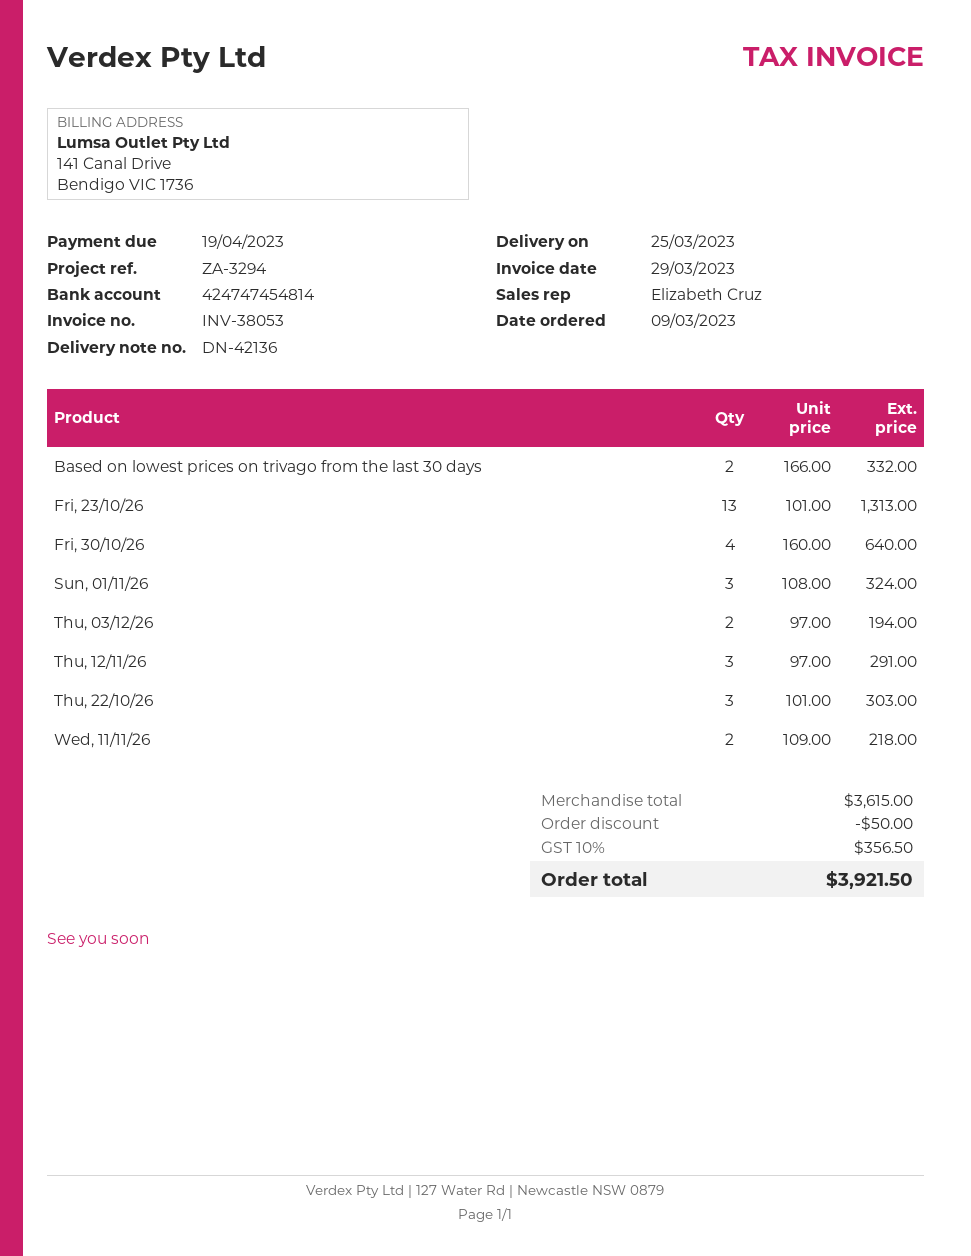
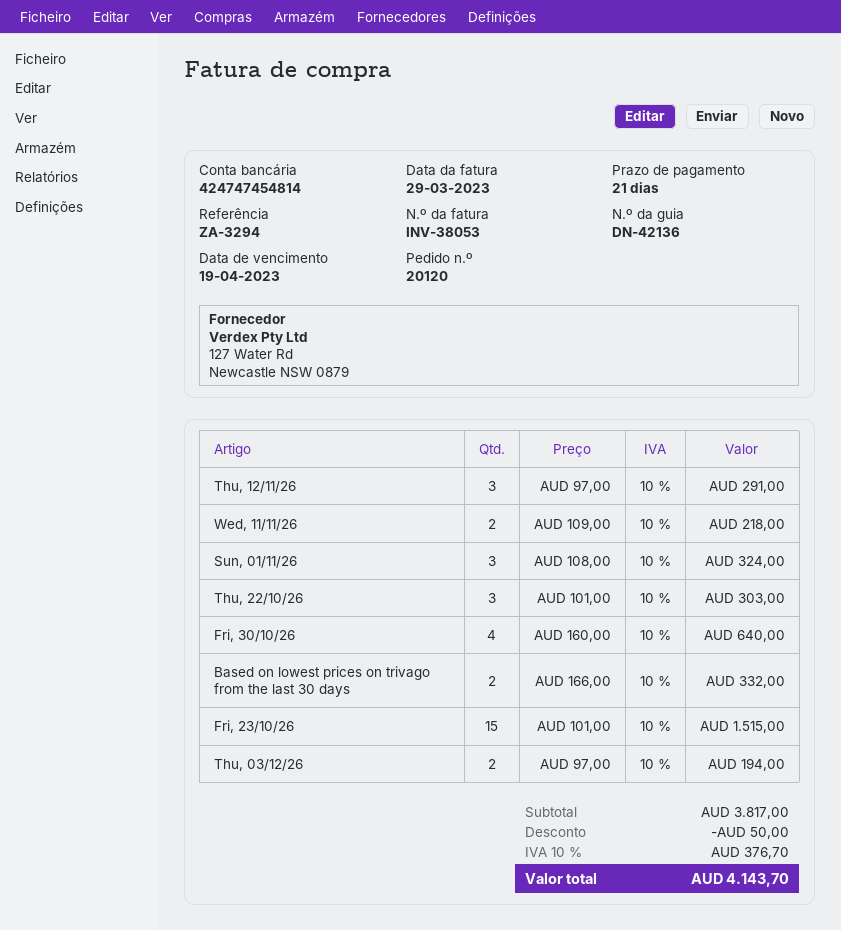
Fri, 23/10/26: 13 x 101.00 = 1313.00 -> 15 x 101.00 = 1515.00
subtotal: 3615.00 -> 3817.00
tax: 10% = 356.50 -> 10% = 376.70
total: 3921.50 -> 4143.70

